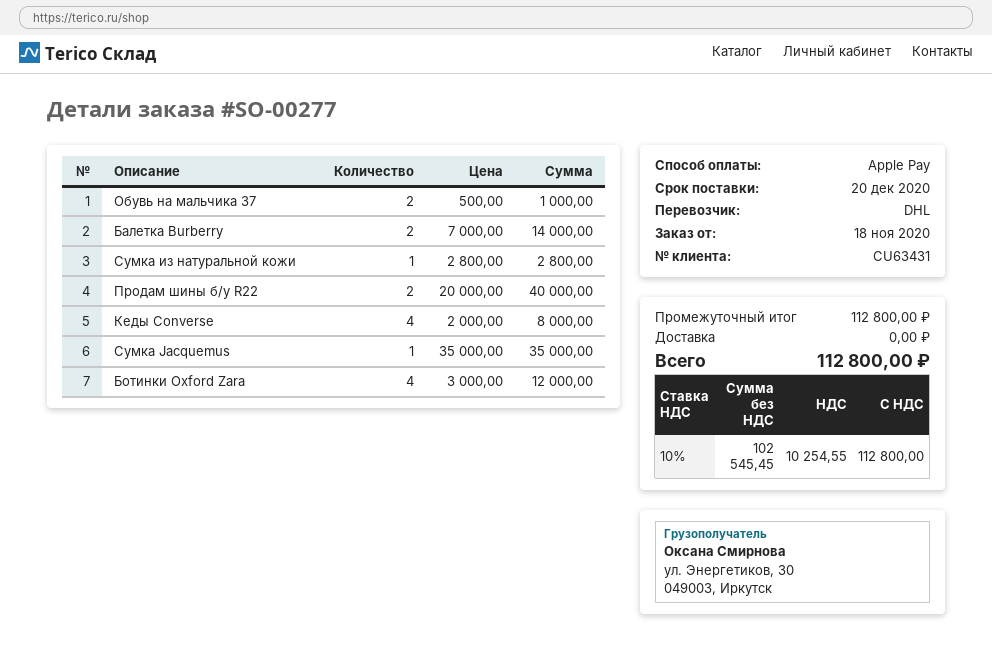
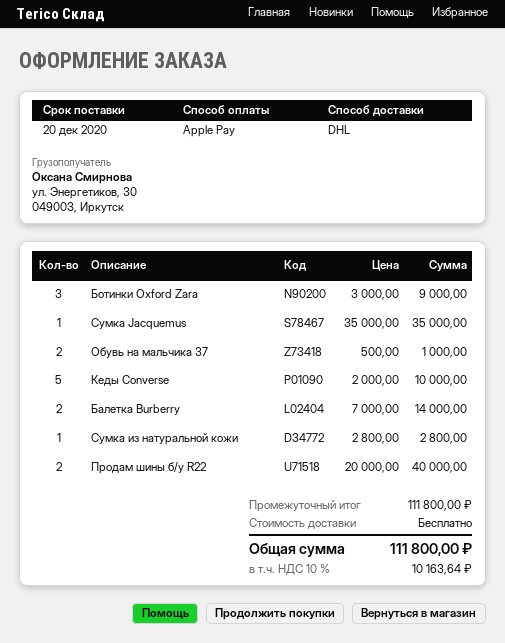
Кеды Converse: 4 x 2000.00 = 8000.00 -> 5 x 2000.00 = 10000.00
Ботинки Oxford Zara: 4 x 3000.00 = 12000.00 -> 3 x 3000.00 = 9000.00
subtotal: 112800.00 -> 111800.00
tax: 10% = 10254.55 -> 10% = 10163.64
total: 112800.00 -> 111800.00

